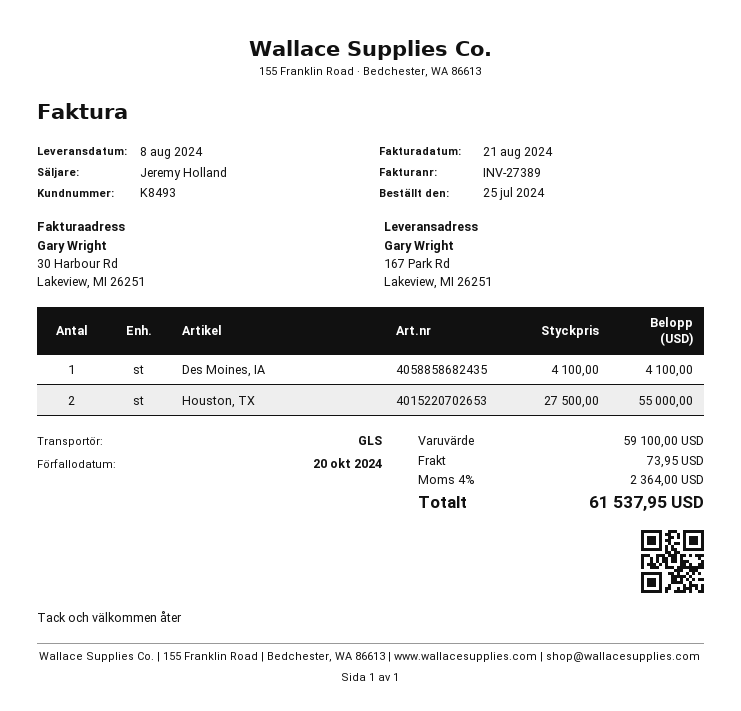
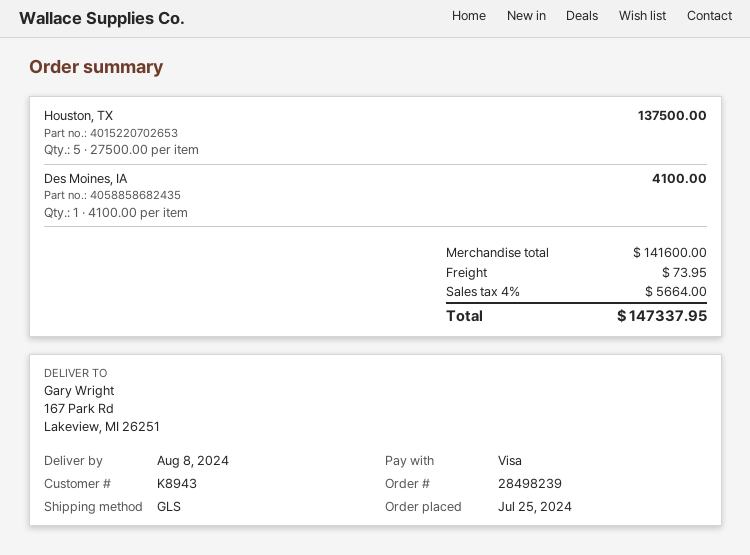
customer number: K8493 -> K8943
Houston, TX: 2 x 27500.00 = 55000.00 -> 5 x 27500.00 = 137500.00
subtotal: 59100.00 -> 141600.00
tax: 4% = 2364.00 -> 4% = 5664.00
total: 61537.95 -> 147337.95

